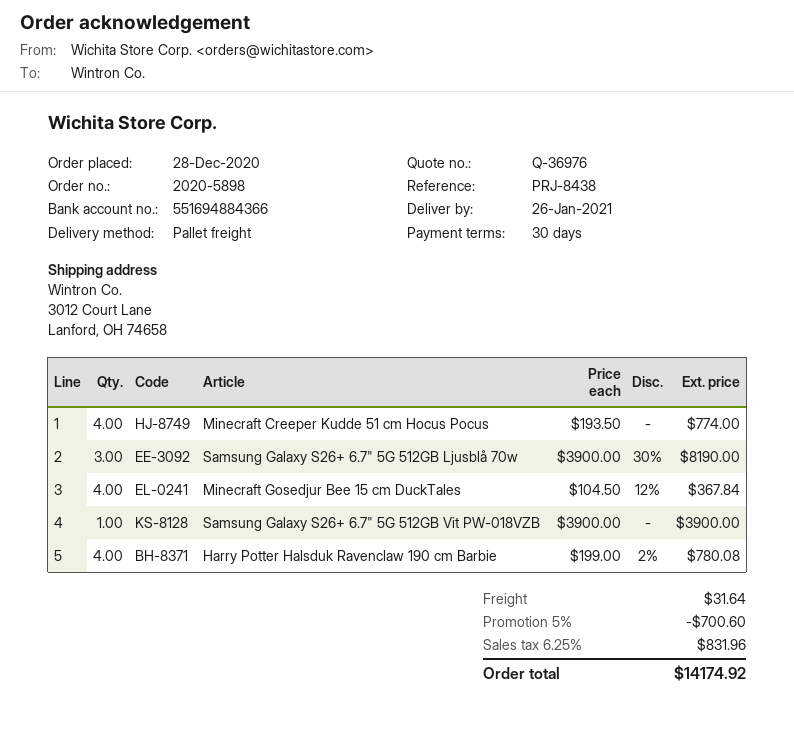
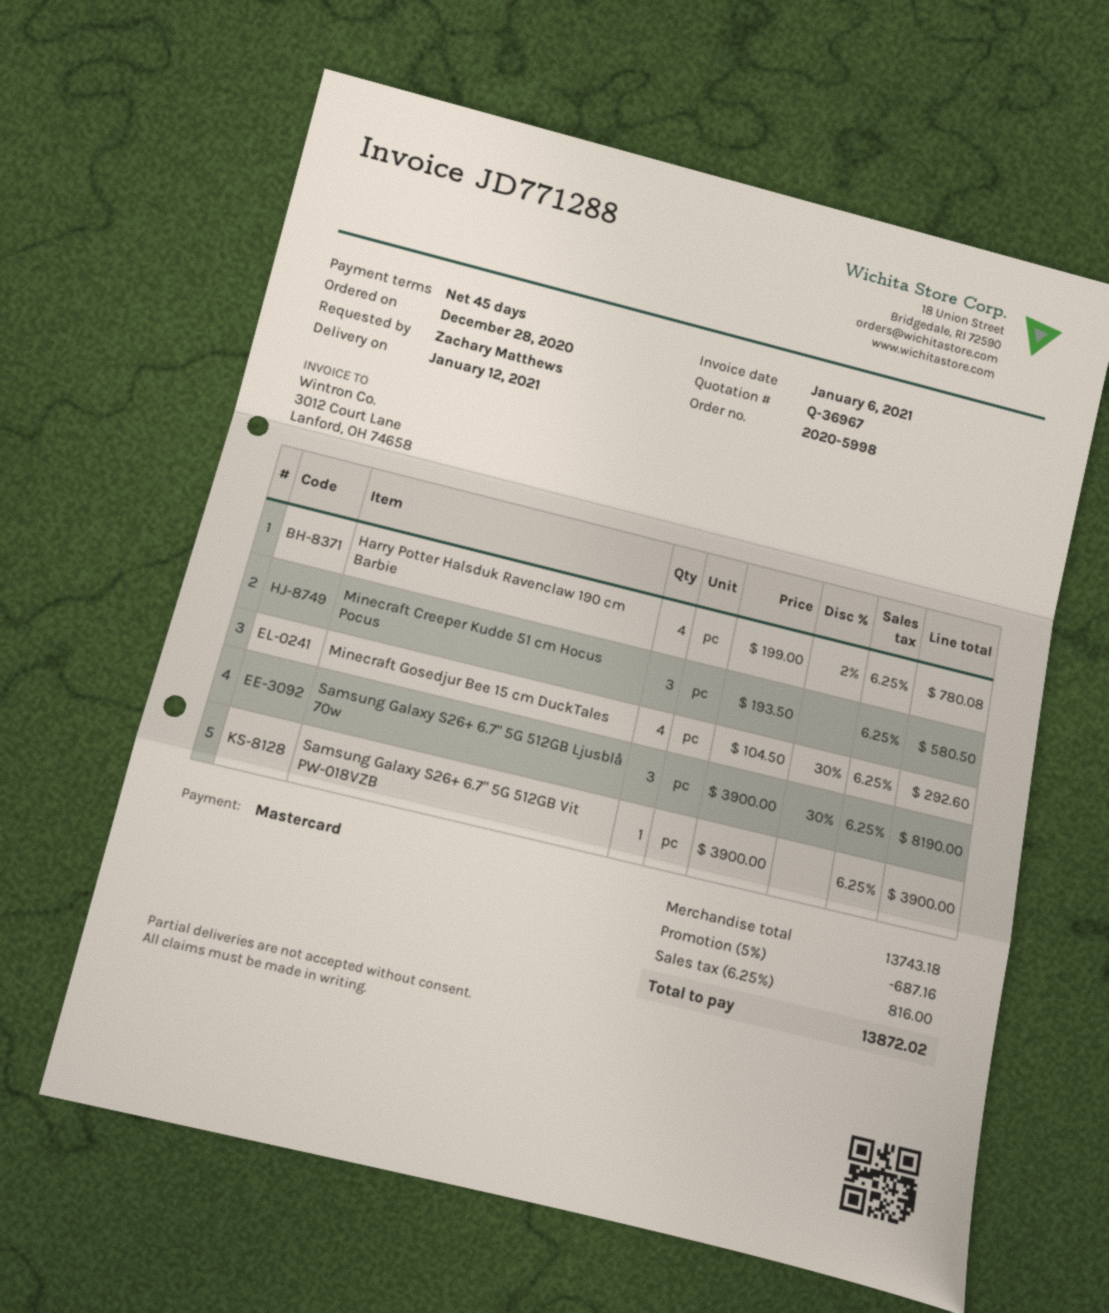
quote number: Q-36976 -> Q-36967
order number: 2020-5898 -> 2020-5998
delivery date: 2021-01-26 -> 2021-01-12
payment terms: 30 days -> 45 days
Minecraft Creeper Kudde 51 cm Hocus Pocus: 4 x 193.50 = 774.00 -> 3 x 193.50 = 580.50
Minecraft Gosedjur Bee 15 cm DuckTales: 4 x 104.50 - 12% = 367.84 -> 4 x 104.50 - 30% = 292.60
discount: 5% = 700.60 -> 5% = 687.16
shipping: 31.64 -> none
tax: 6.25% = 831.96 -> 6.25% = 816.00
total: 14174.92 -> 13872.02

